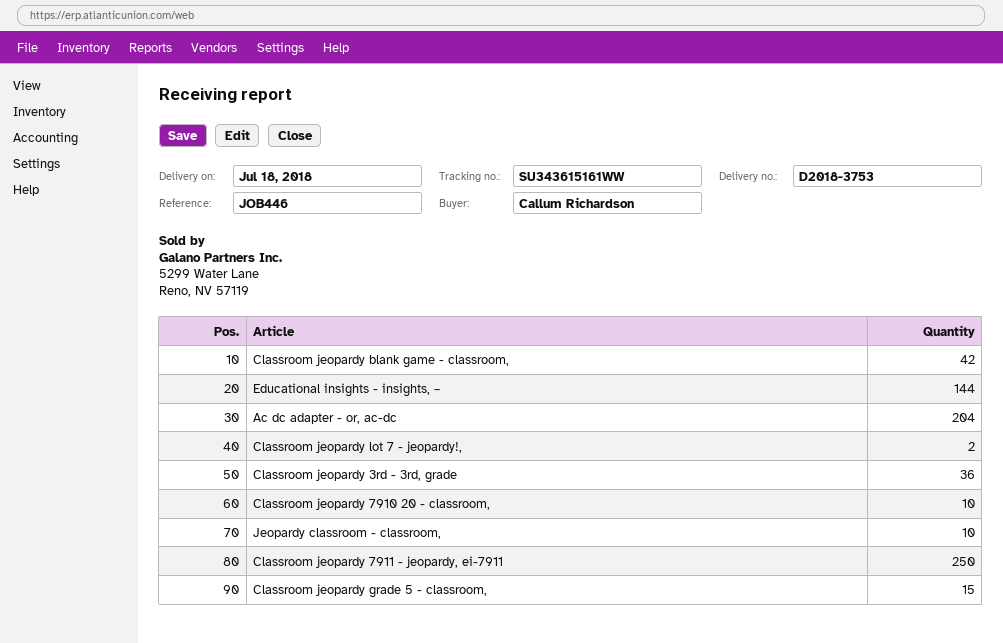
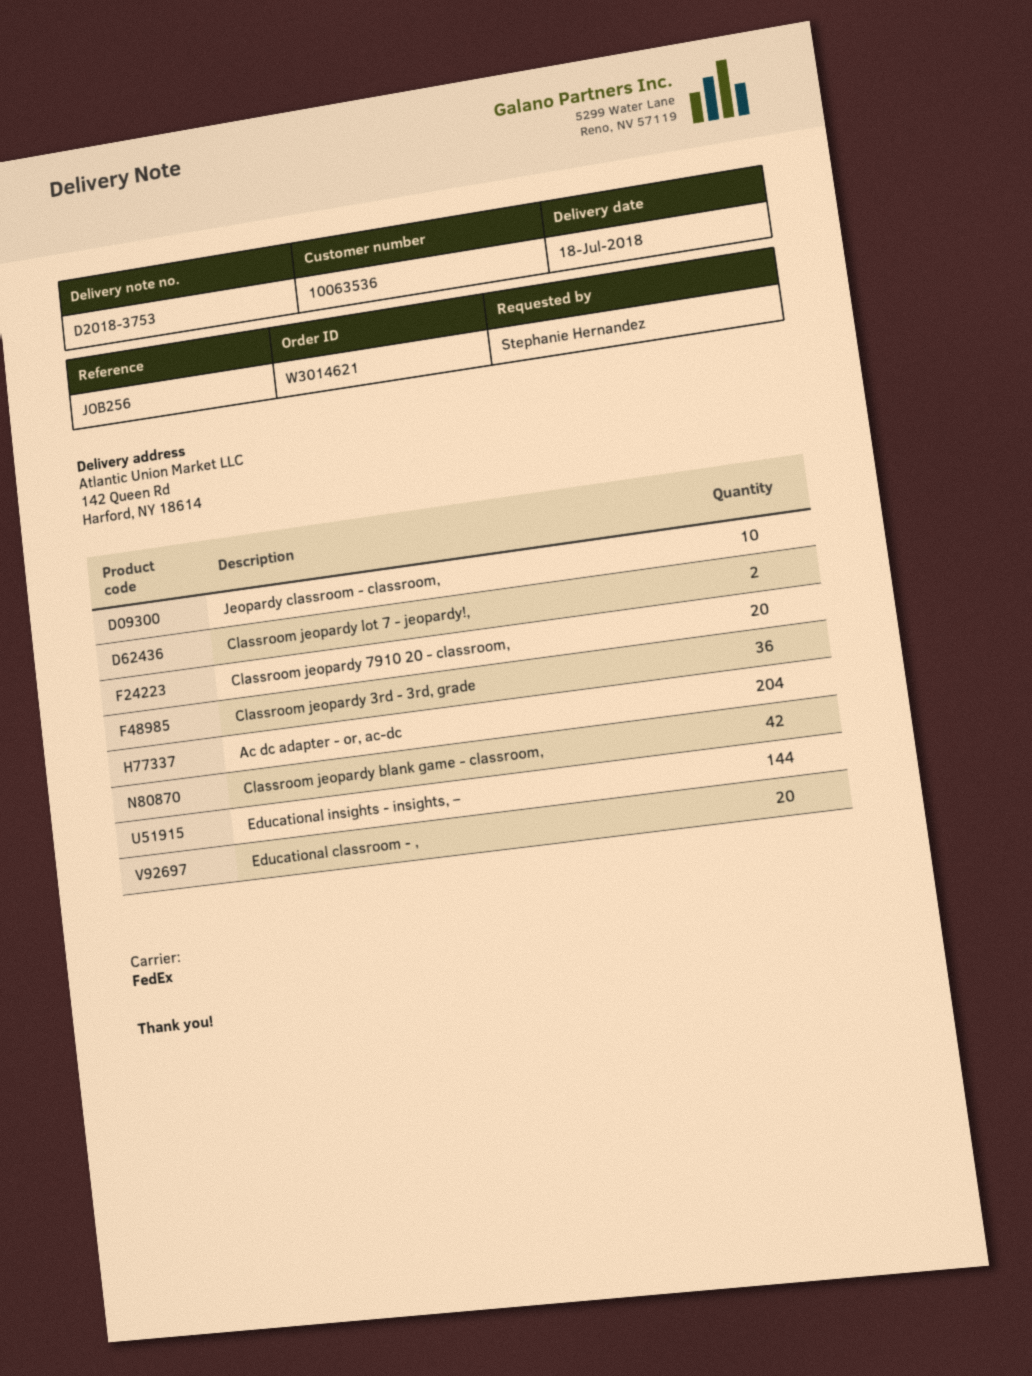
reference: JOB446 -> JOB256
ordered by: Callum Richardson -> Stephanie Hernandez
Classroom jeopardy 7910 20 - classroom,: 10 -> 20
Classroom jeopardy 7911 - jeopardy, ei-7911: 250 -> none
Classroom jeopardy grade 5 - classroom,: 15 -> none
Educational classroom - ,: none -> 20

